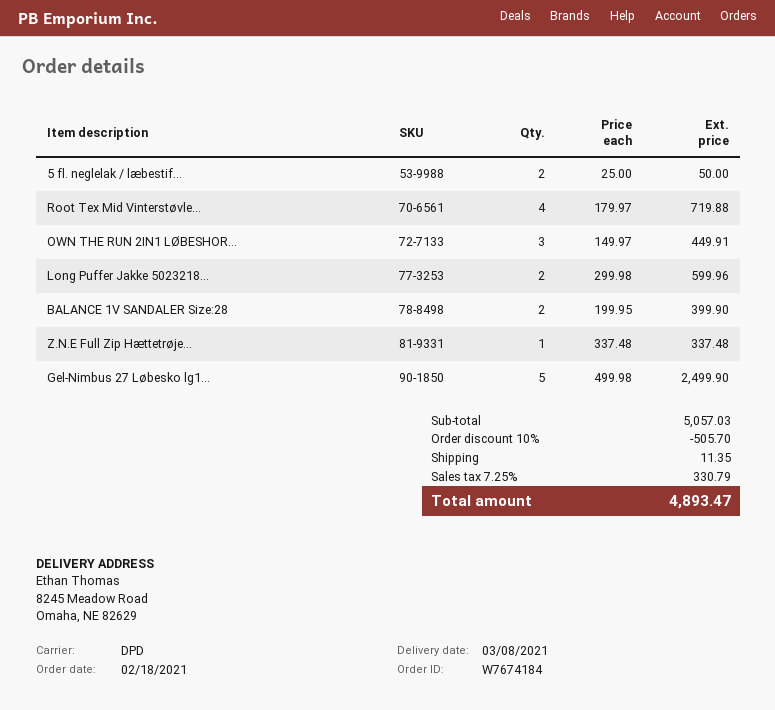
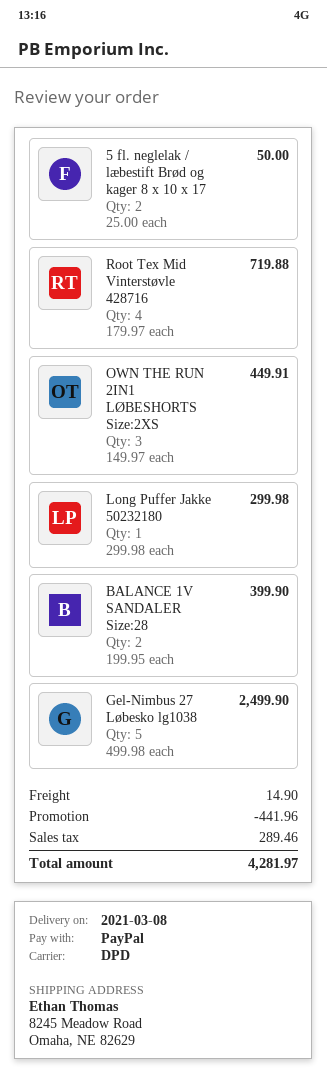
Long Puffer Jakke 5023218...: 2 x 299.98 = 599.96 -> 1 x 299.98 = 299.98
Z.N.E Full Zip Hættetrøje...: 1 x 337.48 = 337.48 -> none
discount: 505.70 -> 441.96
shipping: 11.35 -> 14.90
tax: 330.79 -> 289.46
total: 4893.47 -> 4281.97

